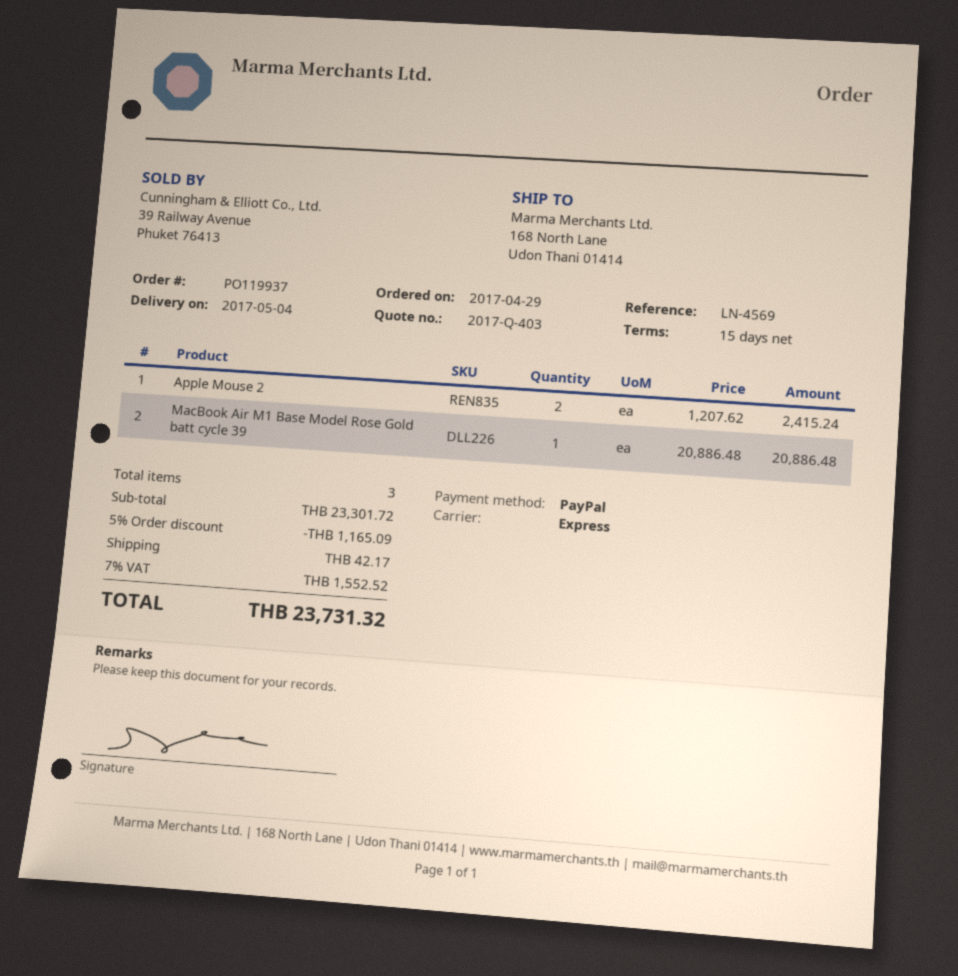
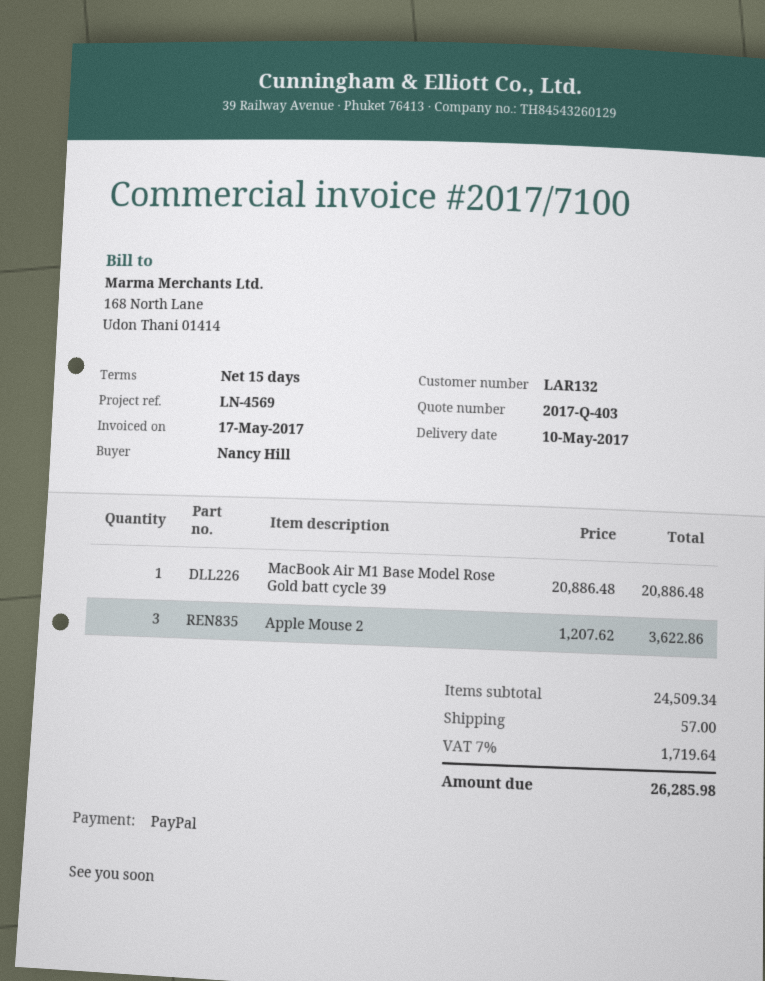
delivery date: 2017-05-04 -> 2017-05-10
Apple Mouse 2: 2 x 1207.62 = 2415.24 -> 3 x 1207.62 = 3622.86
subtotal: 23301.72 -> 24509.34
discount: 5% = 1165.09 -> none
shipping: 42.17 -> 57.00
tax: 7% = 1552.52 -> 7% = 1719.64
total: 23731.32 -> 26285.98

